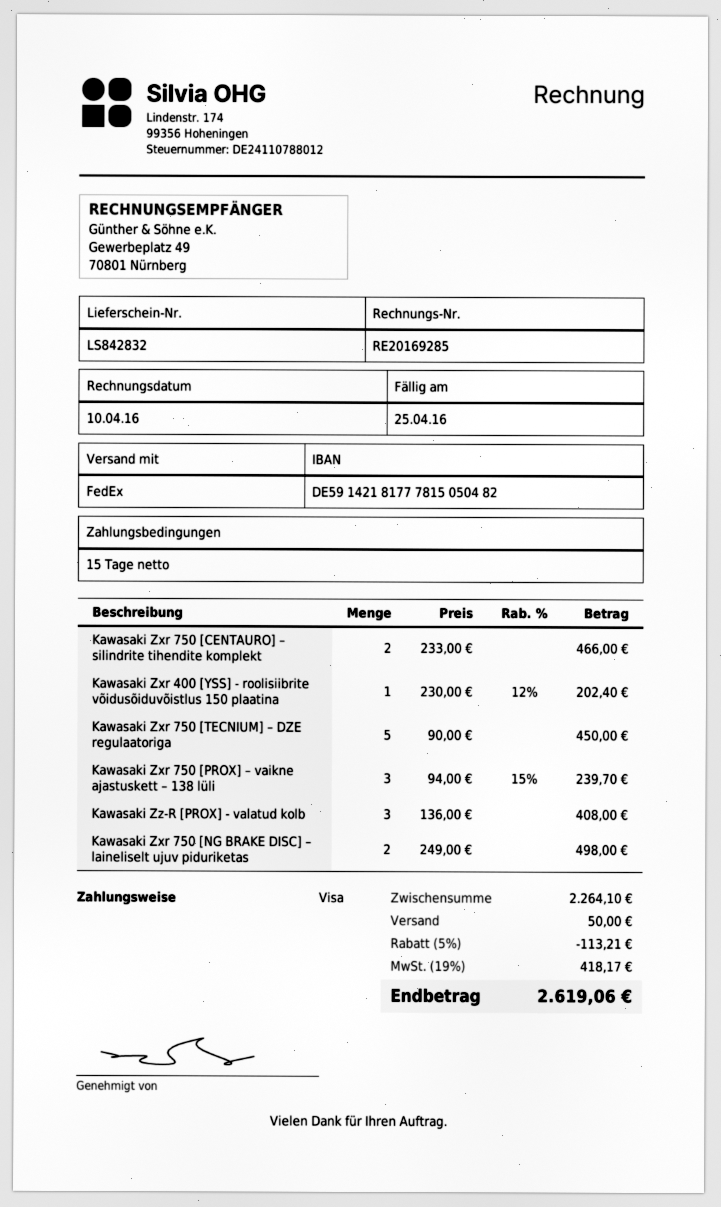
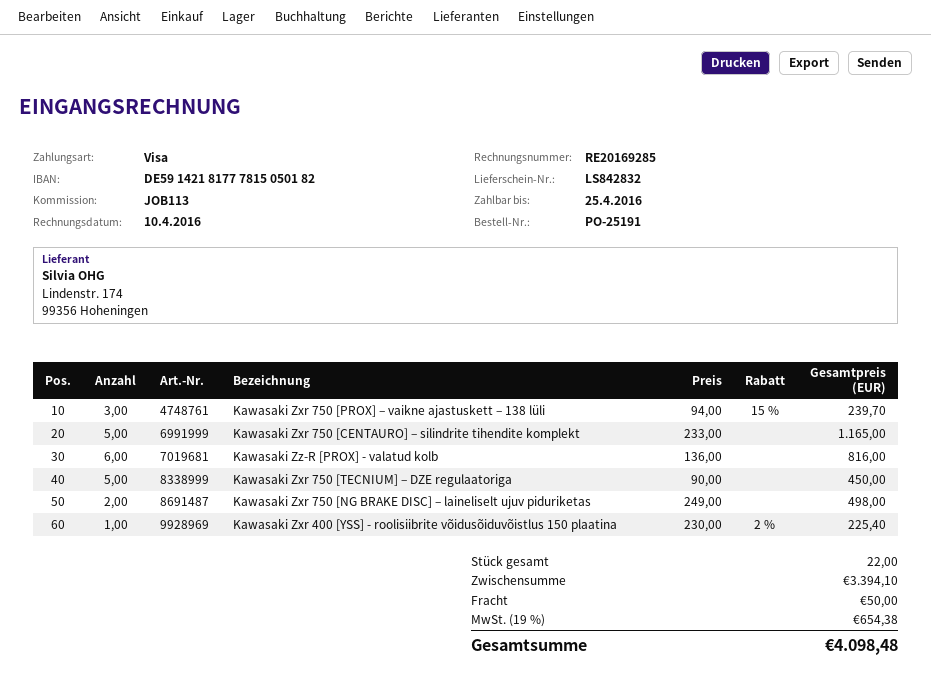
bank account: DE59142181777815050482 -> DE59142181777815050182
Kawasaki Zxr 750 [CENTAURO] – silindrite tihendite komplekt: 2 x 233.00 = 466.00 -> 5 x 233.00 = 1165.00
Kawasaki Zxr 400 [YSS] - roolisiibrite võidusõiduvõistlus 150 plaatina: 1 x 230.00 - 12% = 202.40 -> 1 x 230.00 - 2% = 225.40
Kawasaki Zz-R [PROX] - valatud kolb: 3 x 136.00 = 408.00 -> 6 x 136.00 = 816.00
subtotal: 2264.10 -> 3394.10
discount: 5% = 113.21 -> none
tax: 19% = 418.17 -> 19% = 654.38
total: 2619.06 -> 4098.48

